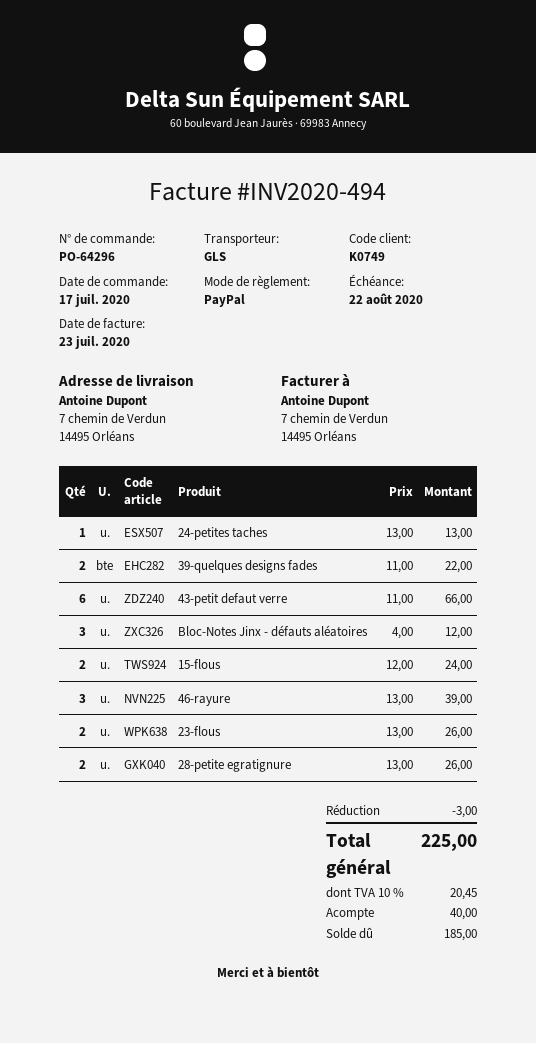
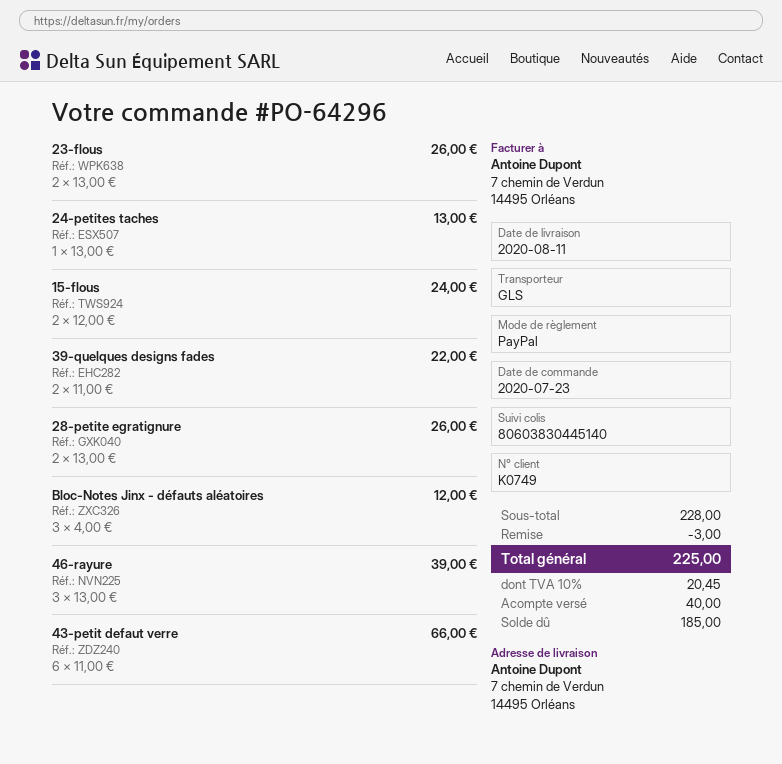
order date: 2020-07-17 -> 2020-07-23

